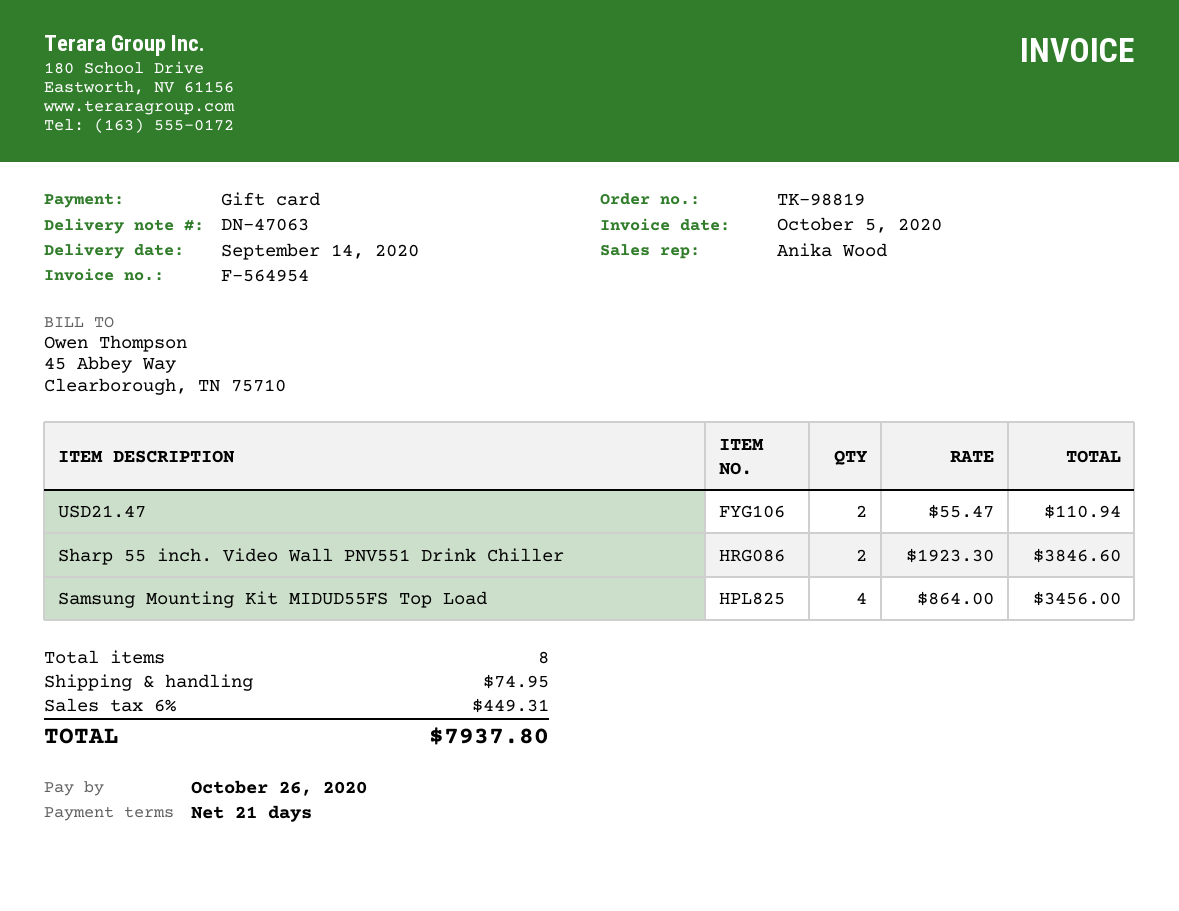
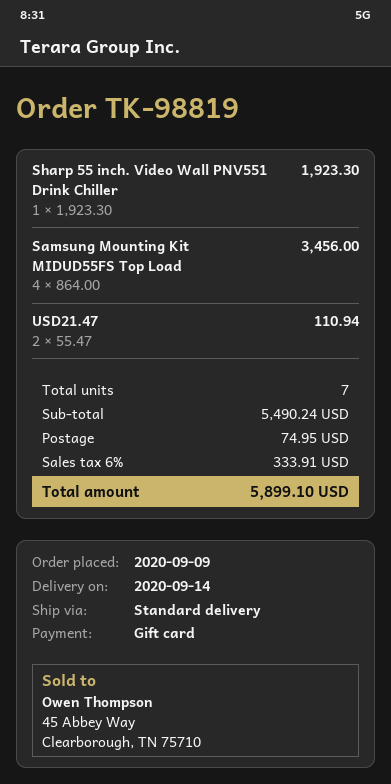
Sharp 55 inch. Video Wall PNV551 Drink Chiller: 2 x 1923.30 = 3846.60 -> 1 x 1923.30 = 1923.30
total quantity: 8 -> 7
tax: 6% = 449.31 -> 6% = 333.91
total: 7937.80 -> 5899.10

